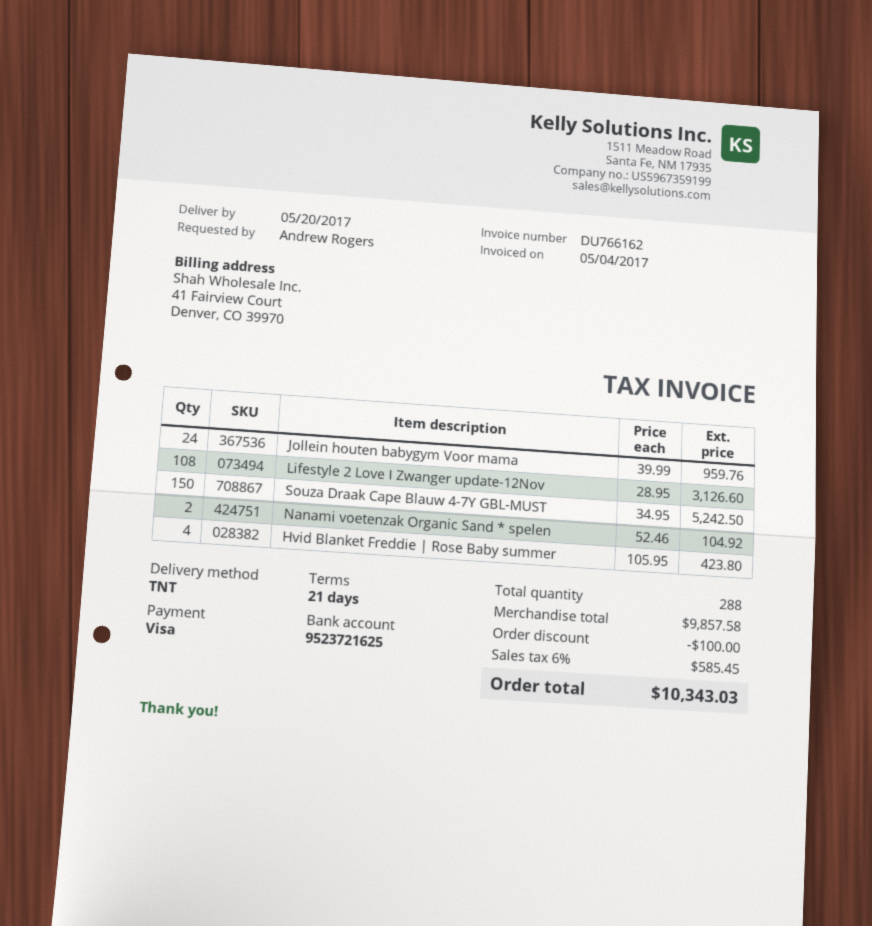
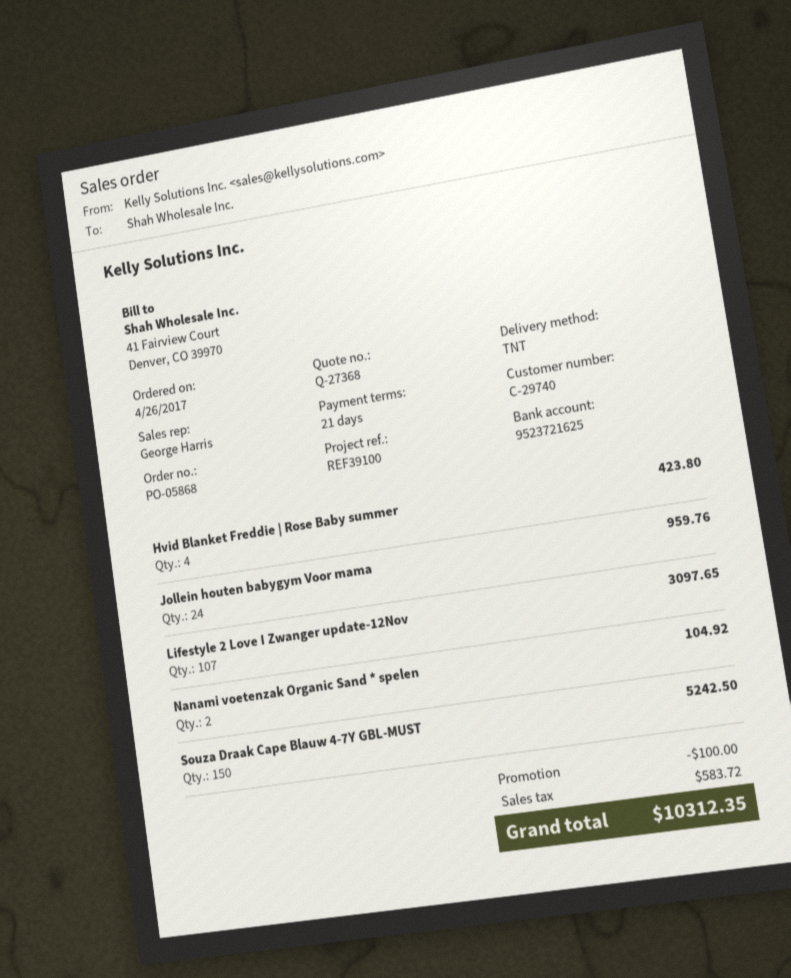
Lifestyle 2 Love I Zwanger update-12Nov: 108 for 3126.60 -> 107 for 3097.65
tax: 585.45 -> 583.72
total: 10343.03 -> 10312.35

